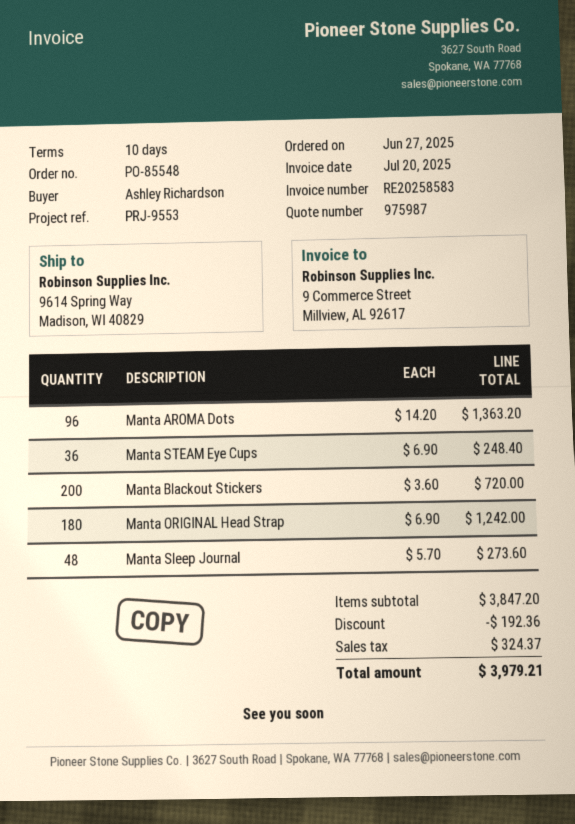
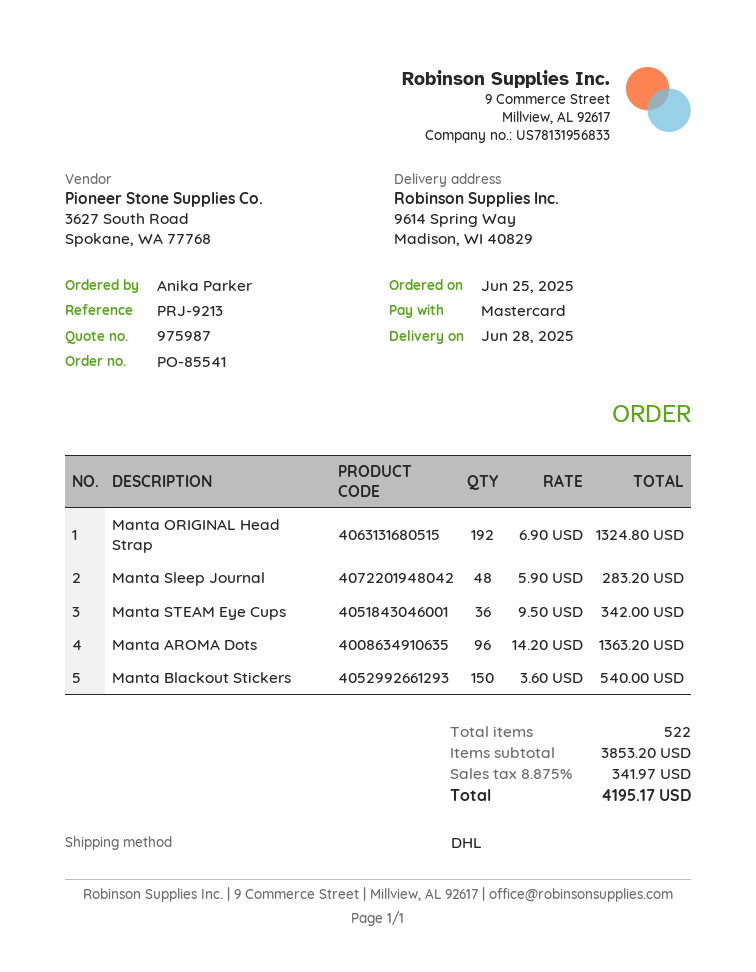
order number: PO-85548 -> PO-85541
order date: 2025-06-27 -> 2025-06-25
reference: PRJ-9553 -> PRJ-9213
ordered by: Ashley Richardson -> Anika Parker
Manta STEAM Eye Cups: 36 x 6.90 = 248.40 -> 36 x 9.50 = 342.00
Manta Blackout Stickers: 200 x 3.60 = 720.00 -> 150 x 3.60 = 540.00
Manta ORIGINAL Head Strap: 180 x 6.90 = 1242.00 -> 192 x 6.90 = 1324.80
Manta Sleep Journal: 48 x 5.70 = 273.60 -> 48 x 5.90 = 283.20
subtotal: 3847.20 -> 3853.20
discount: 192.36 -> none
tax: 324.37 -> 341.97
total: 3979.21 -> 4195.17

